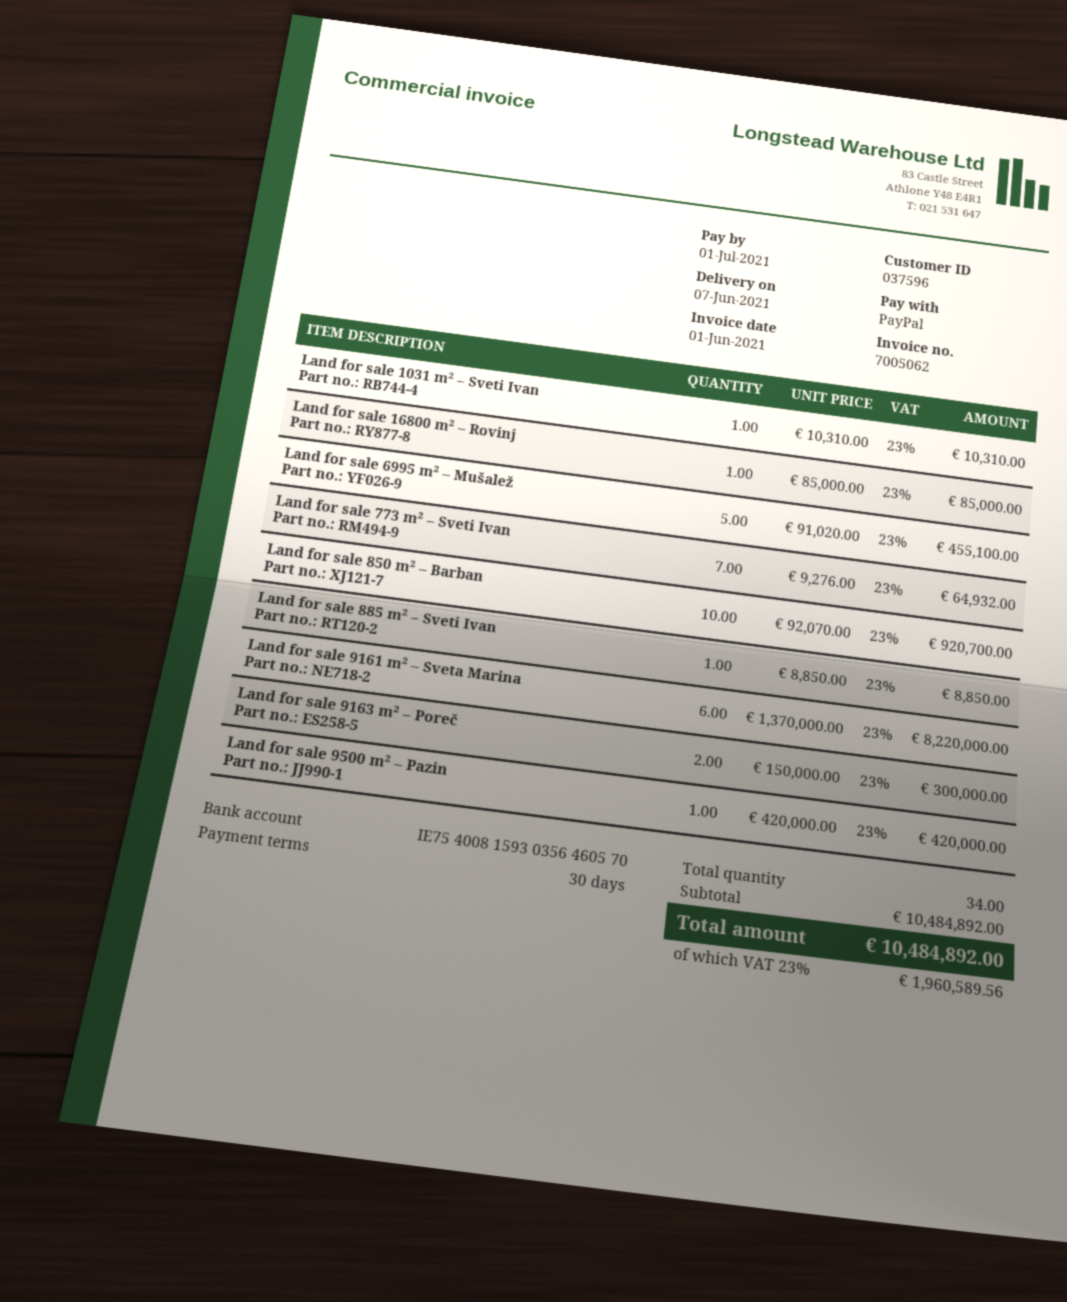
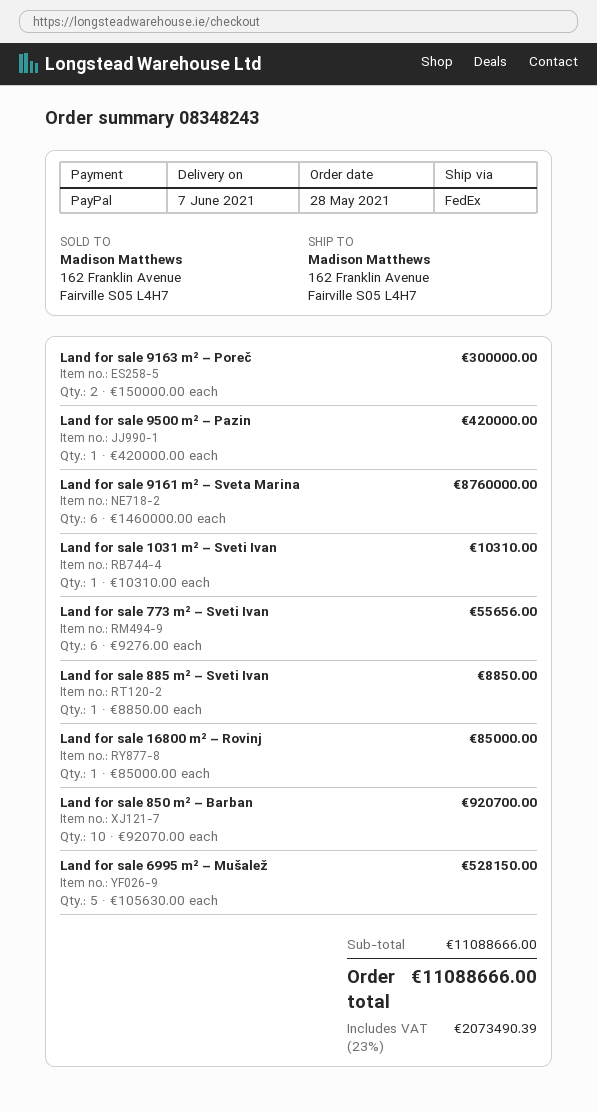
Land for sale 6995 m² – Mušalež: 5 x 91020.00 = 455100.00 -> 5 x 105630.00 = 528150.00
Land for sale 773 m² – Sveti Ivan: 7 x 9276.00 = 64932.00 -> 6 x 9276.00 = 55656.00
Land for sale 9161 m² – Sveta Marina: 6 x 1370000.00 = 8220000.00 -> 6 x 1460000.00 = 8760000.00
subtotal: 10484892.00 -> 11088666.00
tax: 23% = 1960589.56 -> 23% = 2073490.39
total: 10484892.00 -> 11088666.00

